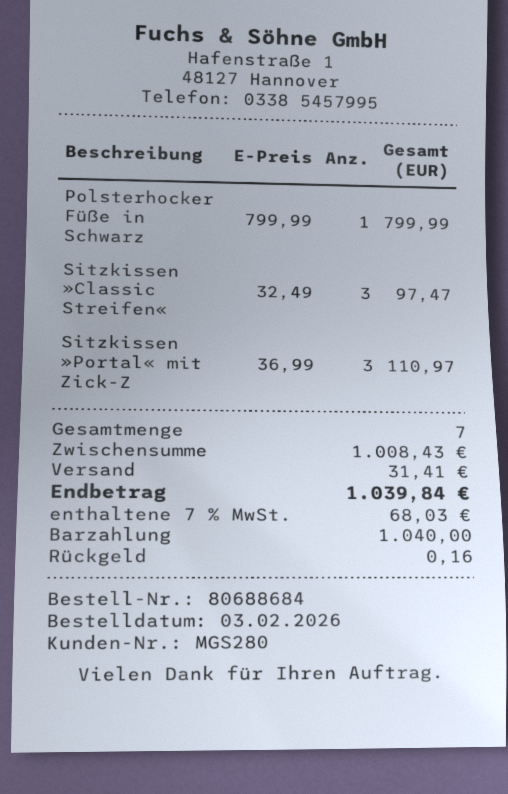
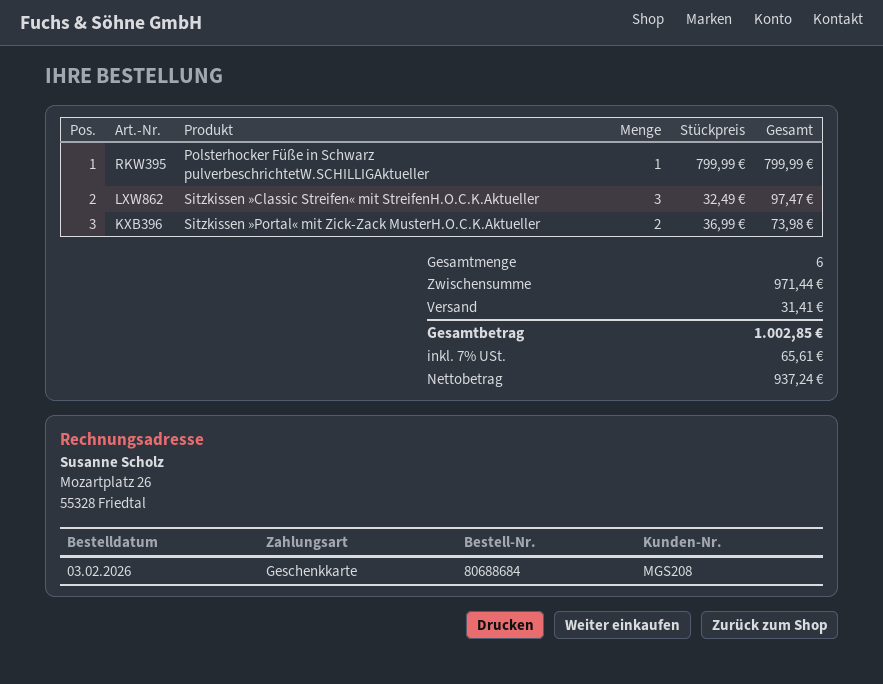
customer number: MGS280 -> MGS208
payment method: cash -> gift card
Sitzkissen »Portal« mit Zick-Z: 3 x 36.99 = 110.97 -> 2 x 36.99 = 73.98
total quantity: 7 -> 6
subtotal: 1008.43 -> 971.44
tax: 7% = 68.03 -> 7% = 65.61
total: 1039.84 -> 1002.85

